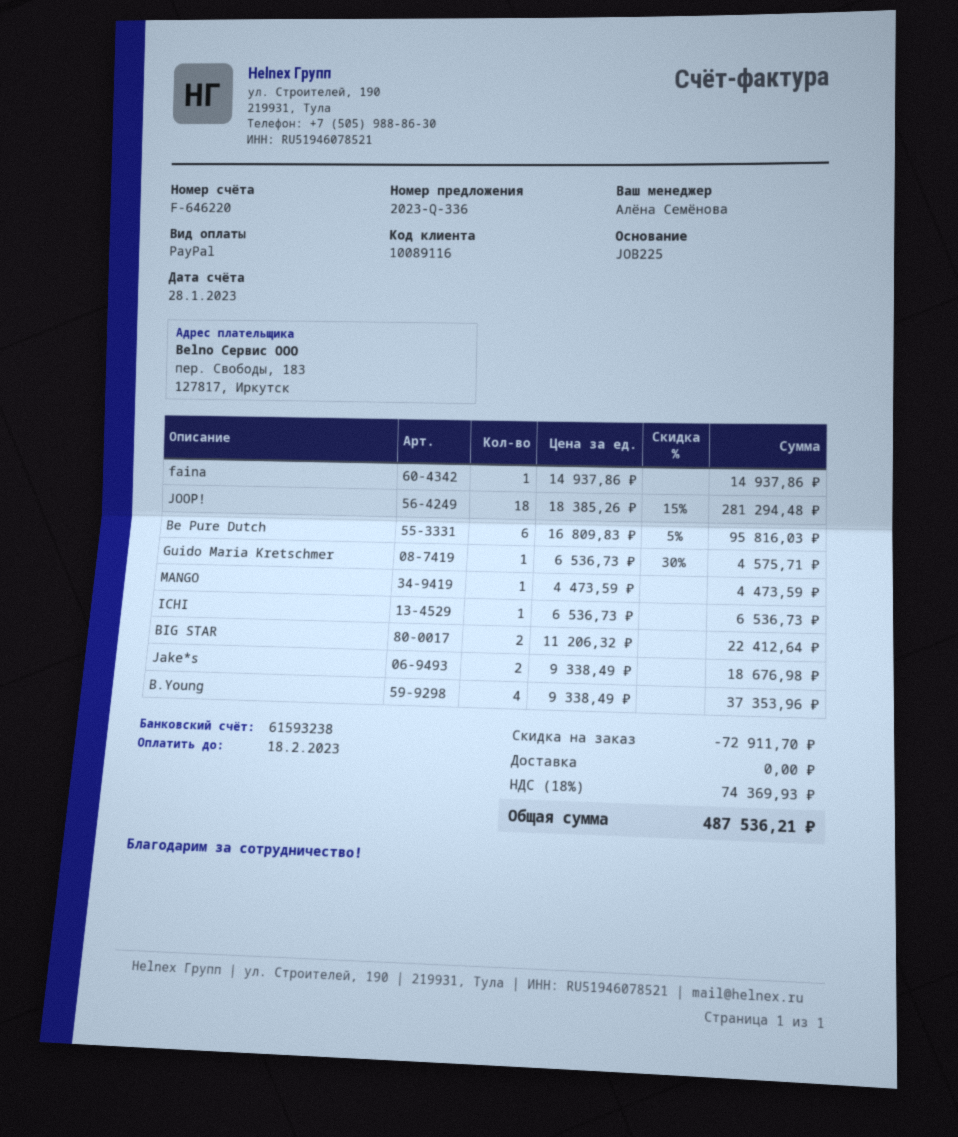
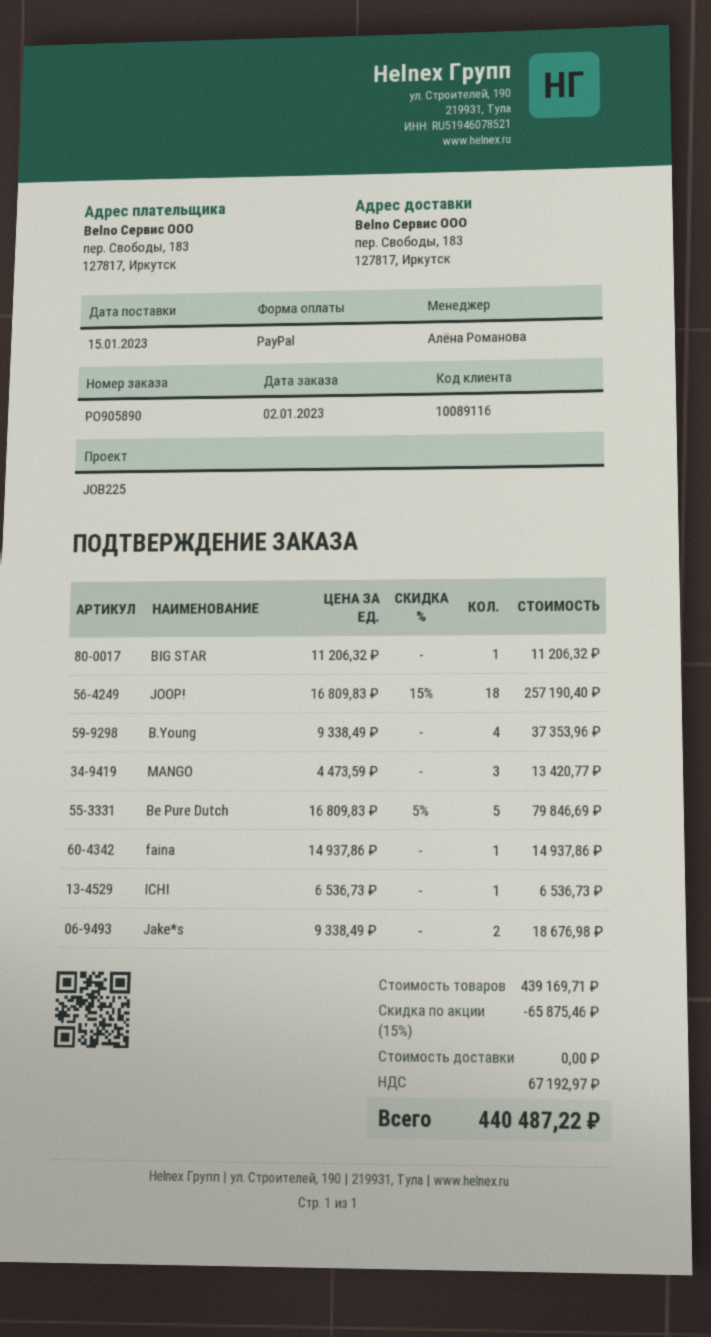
sales rep: Алёна Семёнова -> Алёна Романова
JOOP!: 18 x 18385.26 - 15% = 281294.48 -> 18 x 16809.83 - 15% = 257190.40
Be Pure Dutch: 6 x 16809.83 - 5% = 95816.03 -> 5 x 16809.83 - 5% = 79846.69
Guido Maria Kretschmer: 1 x 6536.73 - 30% = 4575.71 -> none
MANGO: 1 x 4473.59 = 4473.59 -> 3 x 4473.59 = 13420.77
BIG STAR: 2 x 11206.32 = 22412.64 -> 1 x 11206.32 = 11206.32
discount: 72911.70 -> 65875.46
tax: 74369.93 -> 67192.97
total: 487536.21 -> 440487.22

